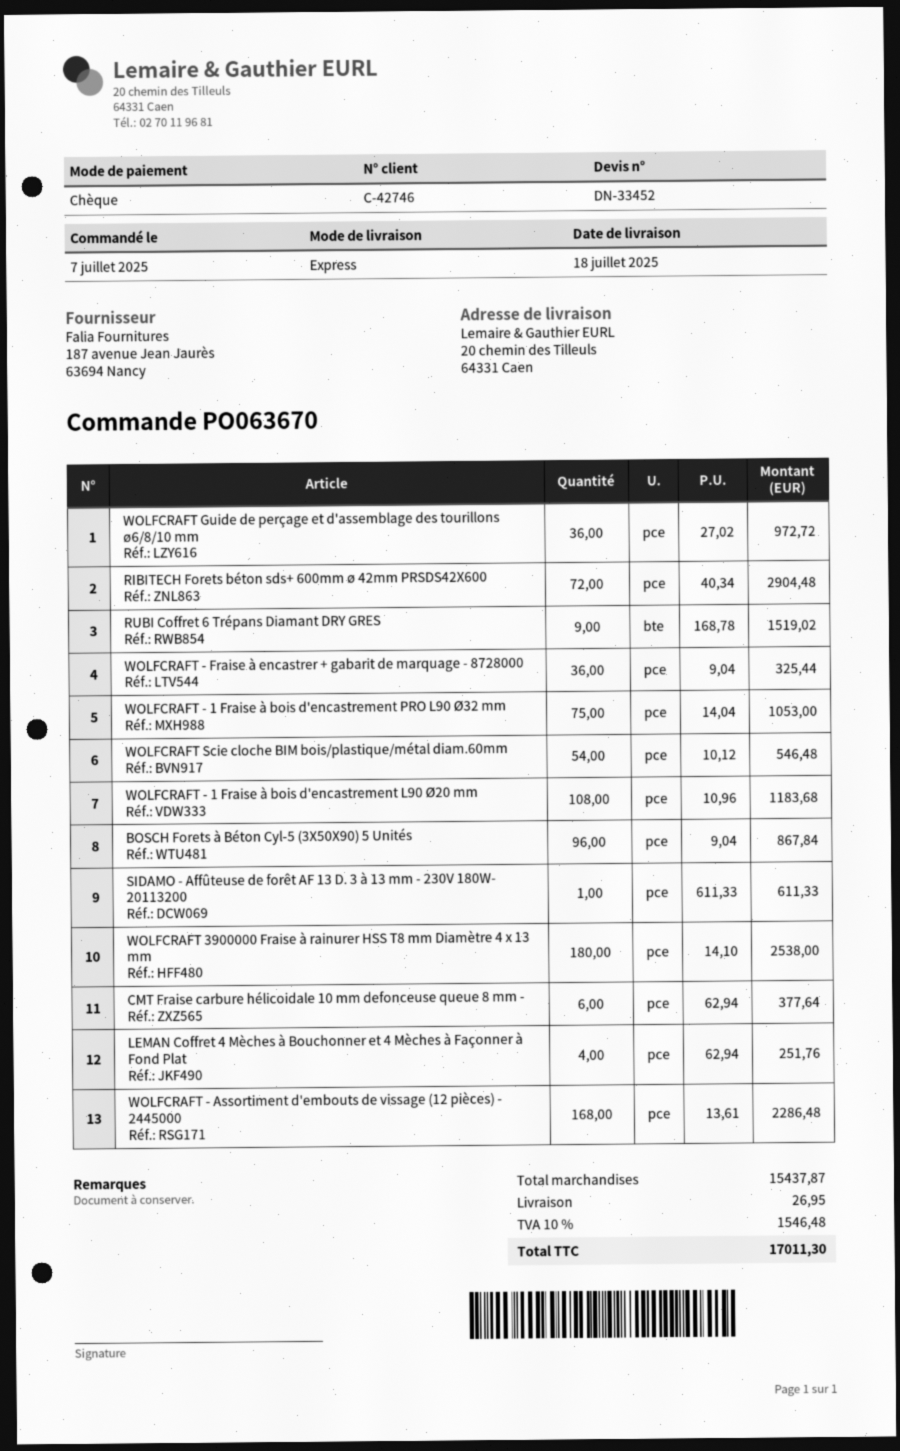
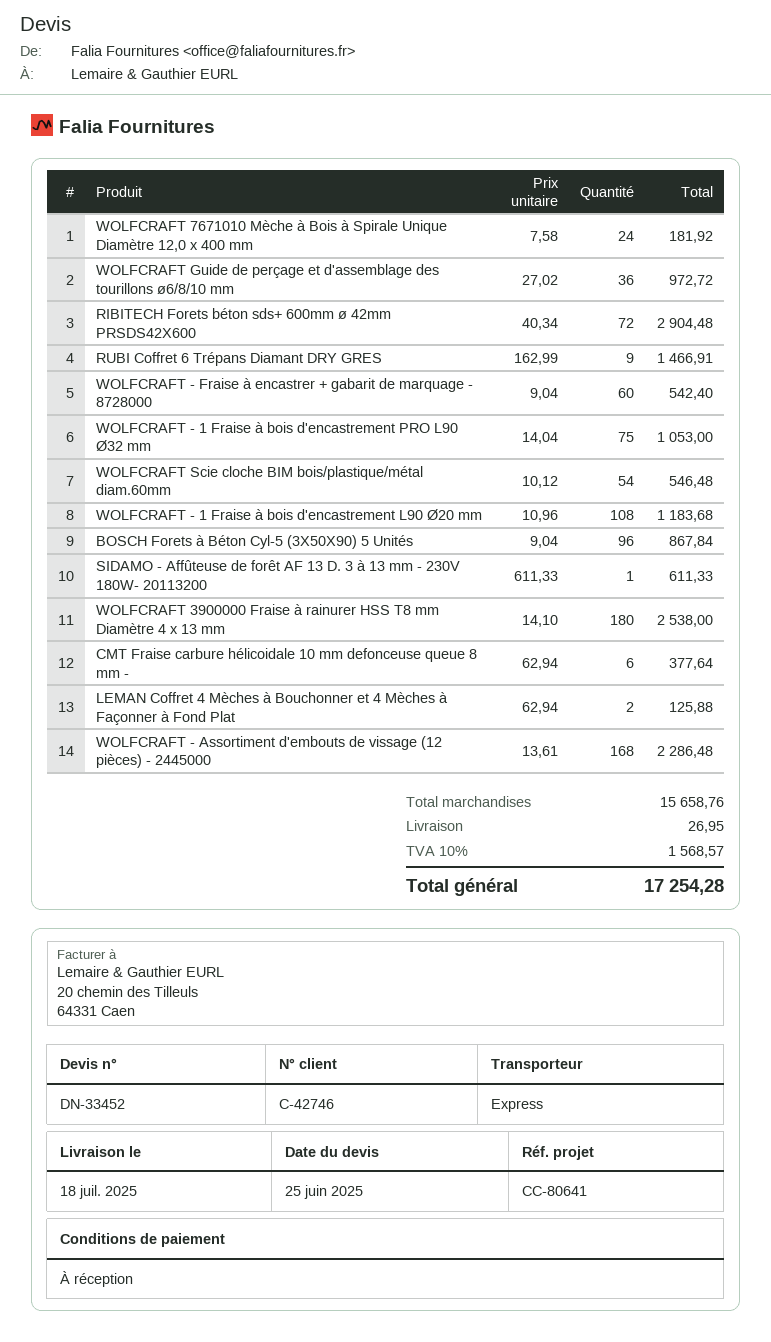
RUBI Coffret 6 Trépans Diamant DRY GRES: 9 x 168.78 = 1519.02 -> 9 x 162.99 = 1466.91
WOLFCRAFT - Fraise à encastrer + gabarit de marquage - 8728000: 36 x 9.04 = 325.44 -> 60 x 9.04 = 542.40
LEMAN Coffret 4 Mèches à Bouchonner et 4 Mèches à Façonner à Fond Plat: 4 x 62.94 = 251.76 -> 2 x 62.94 = 125.88
WOLFCRAFT 7671010 Mèche à Bois à Spirale Unique Diamètre 12,0 x 400 mm: none -> 24 x 7.58 = 181.92
subtotal: 15437.87 -> 15658.76
tax: 10% = 1546.48 -> 10% = 1568.57
total: 17011.30 -> 17254.28

